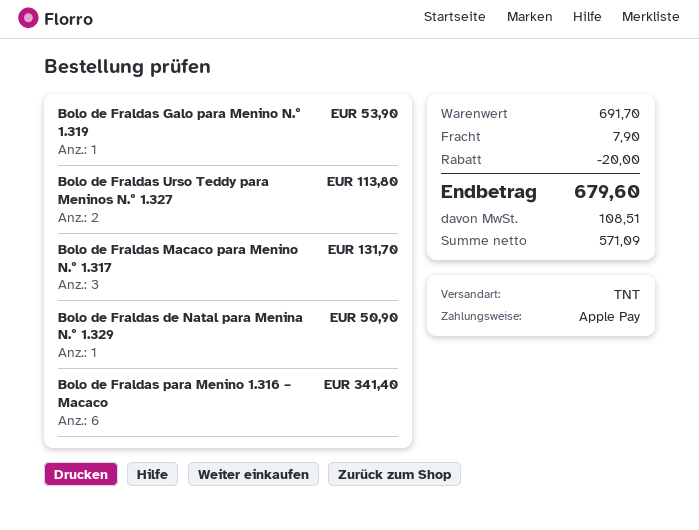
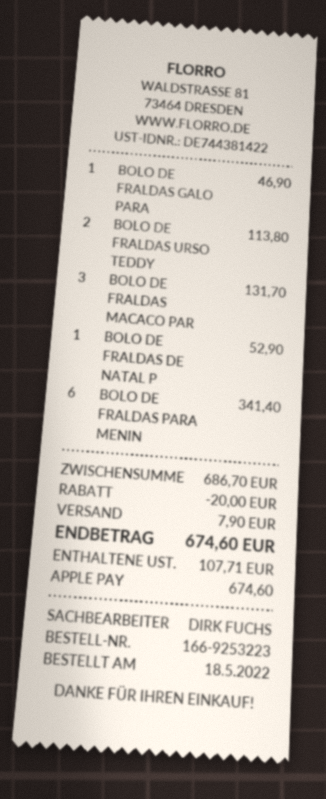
Bolo de Fraldas Galo para Menino N.º 1.319: 1 for 53.90 -> 1 for 46.90
Bolo de Fraldas de Natal para Menina N.º 1.329: 1 for 50.90 -> 1 for 52.90
subtotal: 691.70 -> 686.70
tax: 108.51 -> 107.71
total: 679.60 -> 674.60

